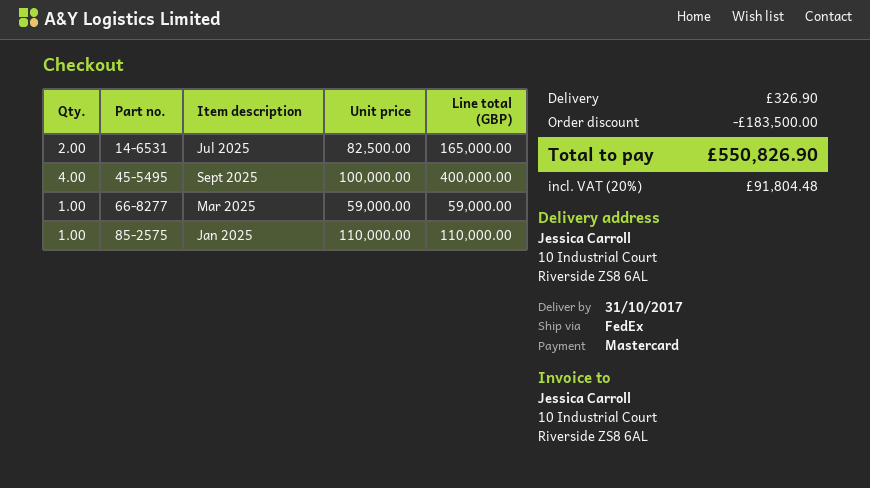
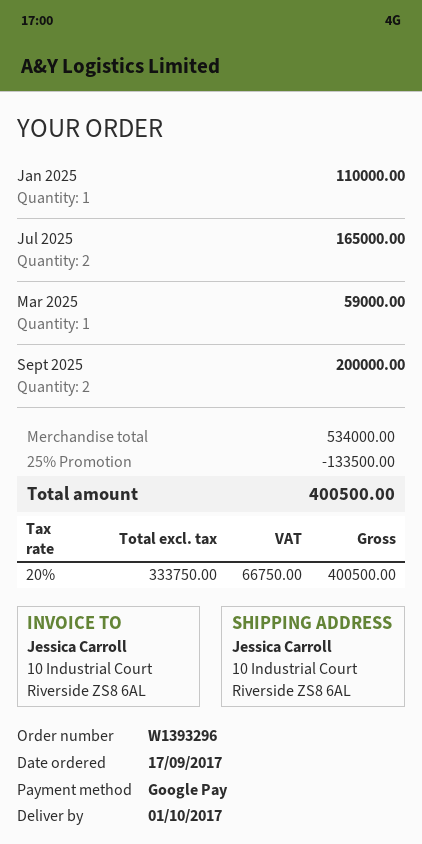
delivery date: 2017-10-31 -> 2017-10-01
payment method: Mastercard -> Google Pay
Sept 2025: 4 for 400000.00 -> 2 for 200000.00
discount: 183500.00 -> 133500.00
shipping: 326.90 -> none
tax: 20% = 91804.48 -> 20% = 66750.00
total: 550826.90 -> 400500.00

